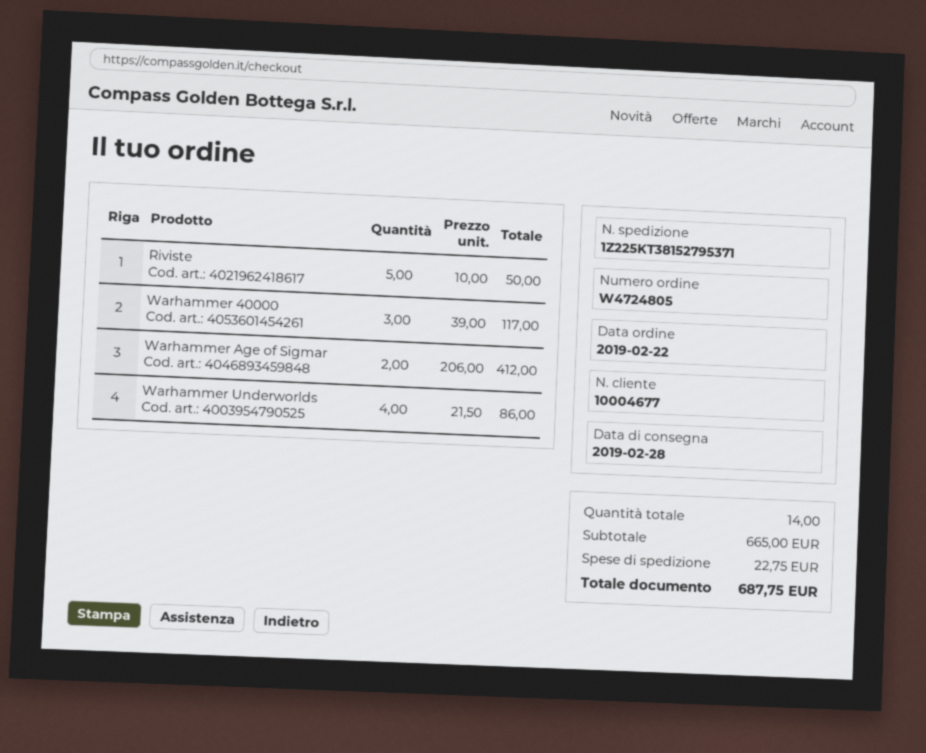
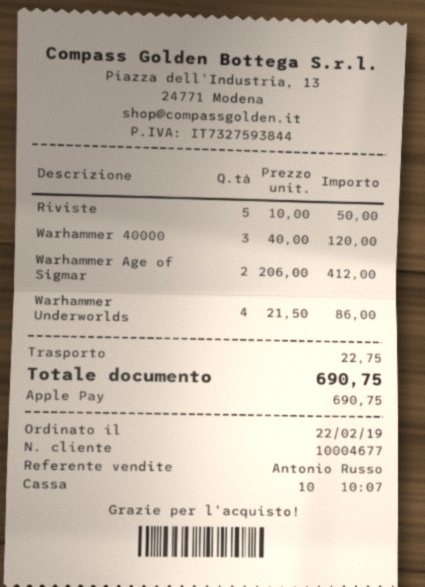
Warhammer 40000: 3 x 39.00 = 117.00 -> 3 x 40.00 = 120.00
total: 687.75 -> 690.75

